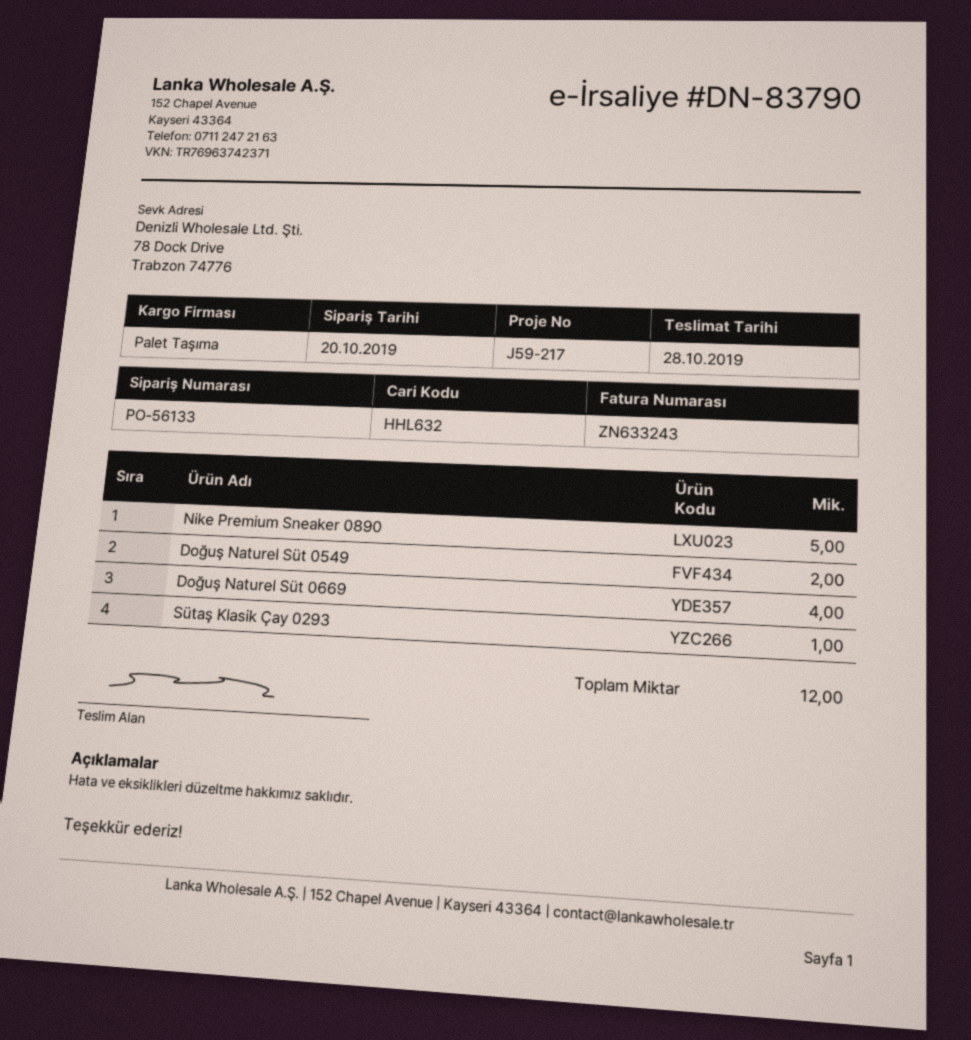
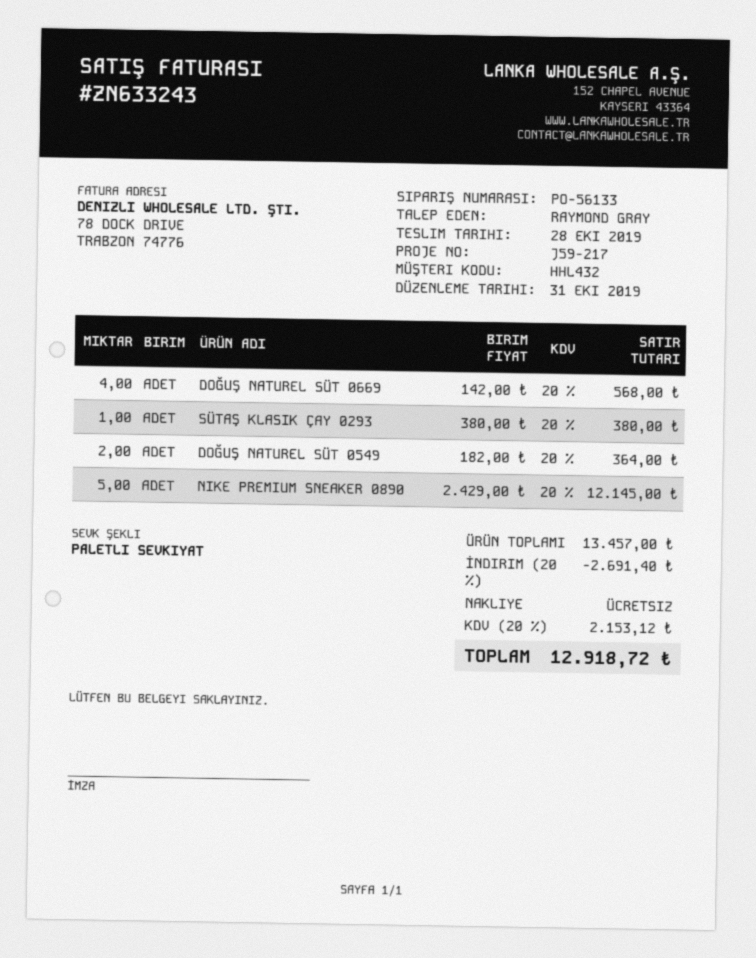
customer number: HHL632 -> HHL432

